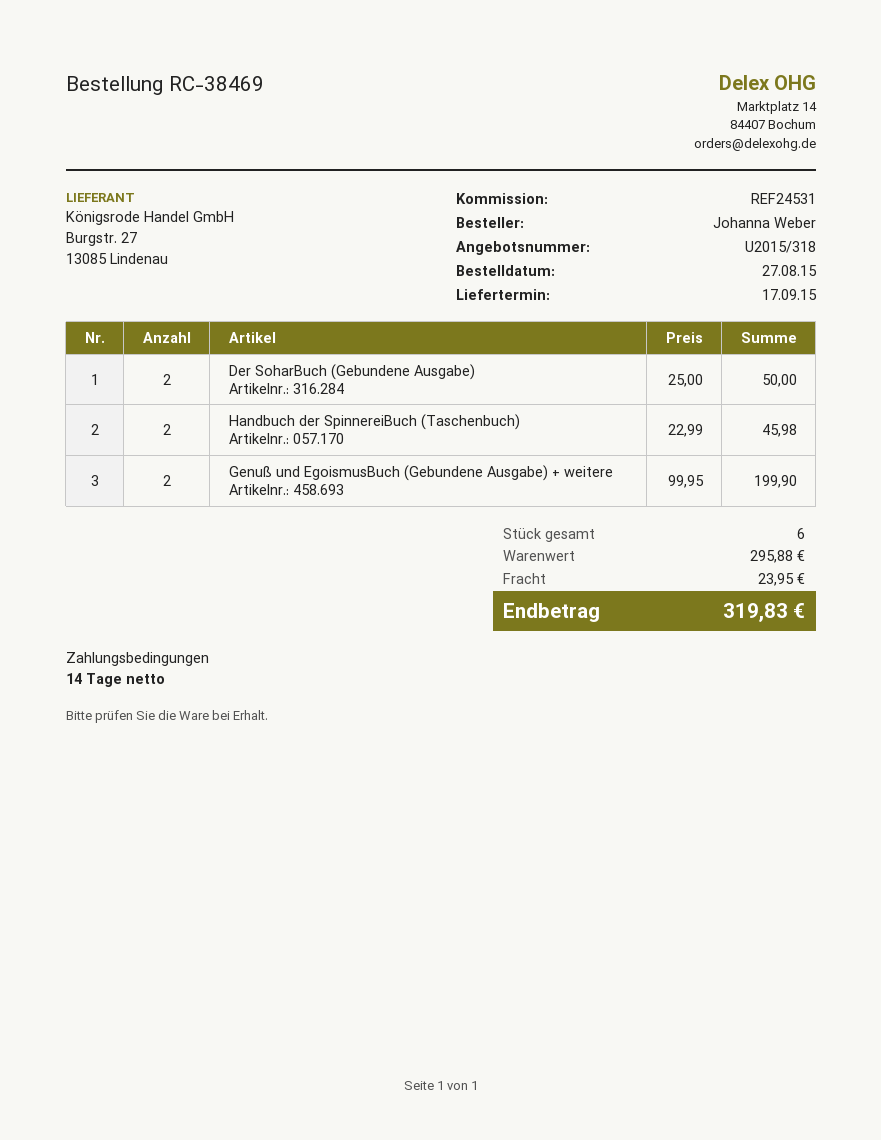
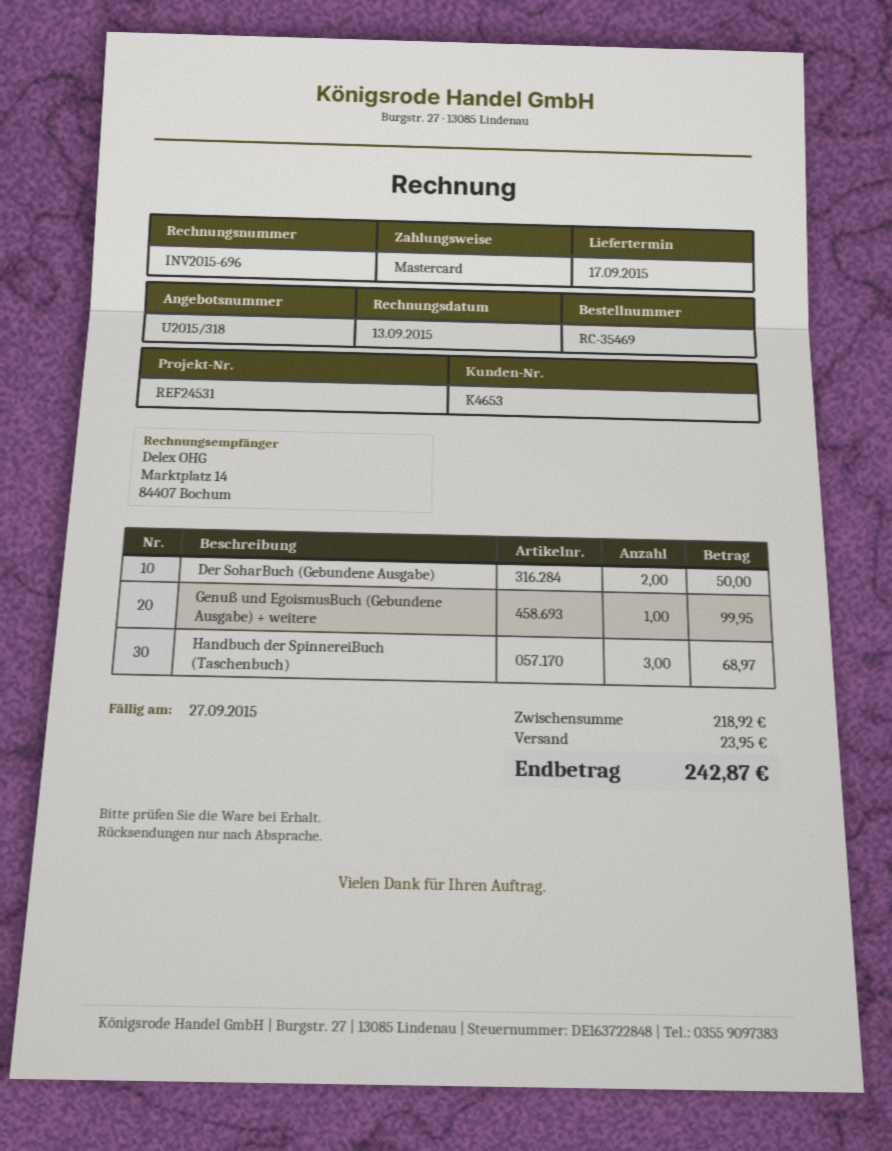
order number: RC-38469 -> RC-35469
Handbuch der SpinnereiBuch (Taschenbuch): 2 for 45.98 -> 3 for 68.97
Genuß und EgoismusBuch (Gebundene Ausgabe) + weitere: 2 for 199.90 -> 1 for 99.95
subtotal: 295.88 -> 218.92
total: 319.83 -> 242.87

